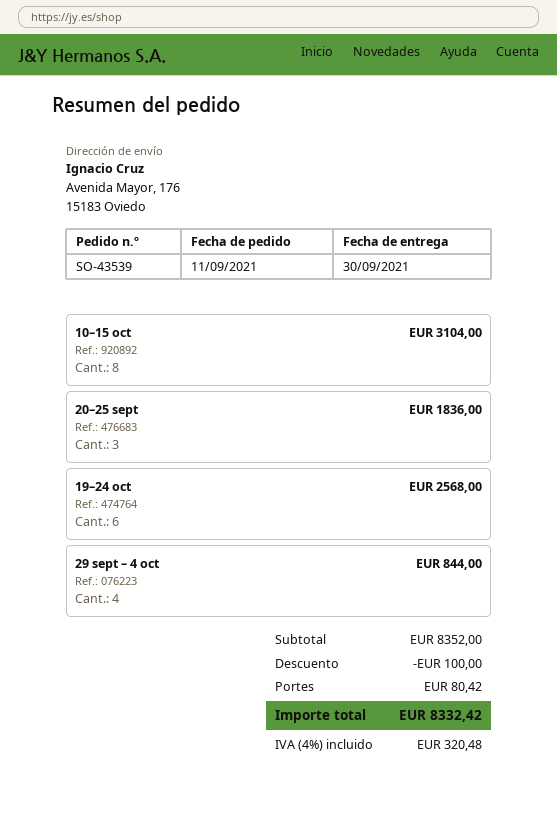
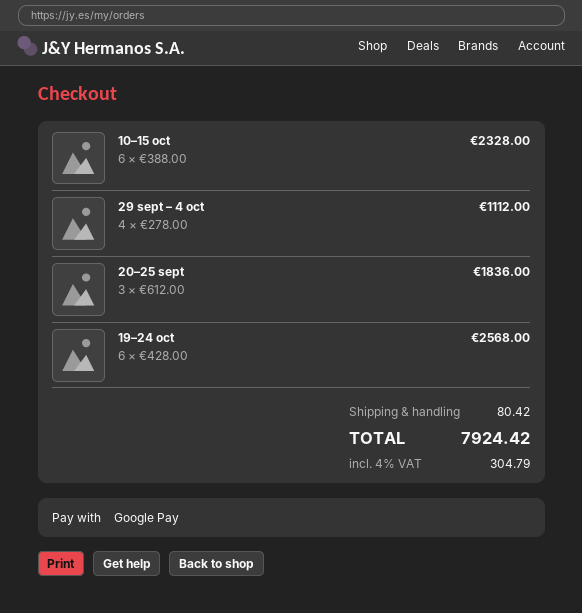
10–15 oct: 8 for 3104.00 -> 6 for 2328.00
29 sept – 4 oct: 4 for 844.00 -> 4 for 1112.00
discount: 100.00 -> none
tax: 4% = 320.48 -> 4% = 304.79
total: 8332.42 -> 7924.42

